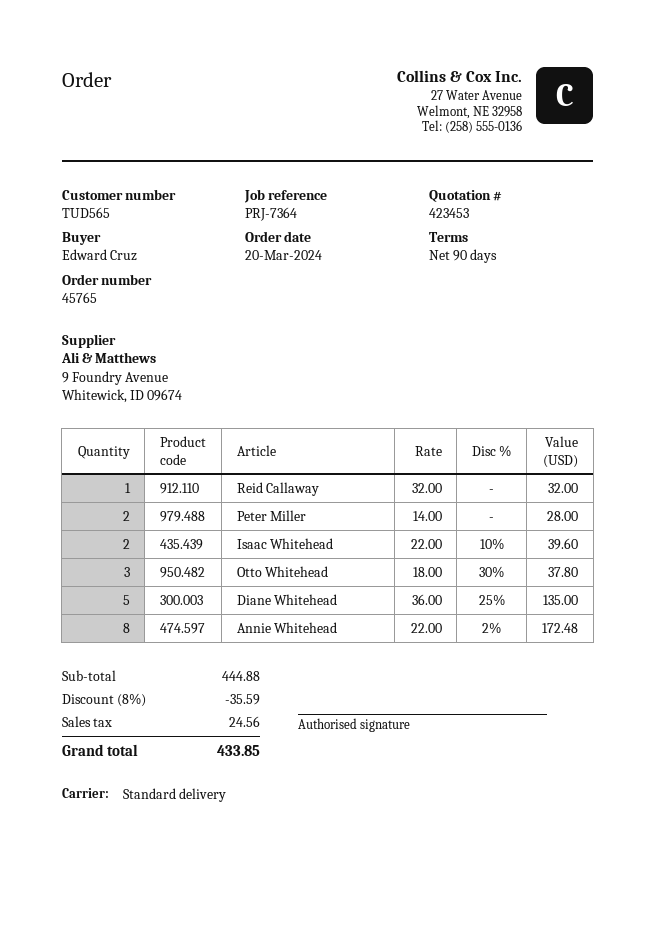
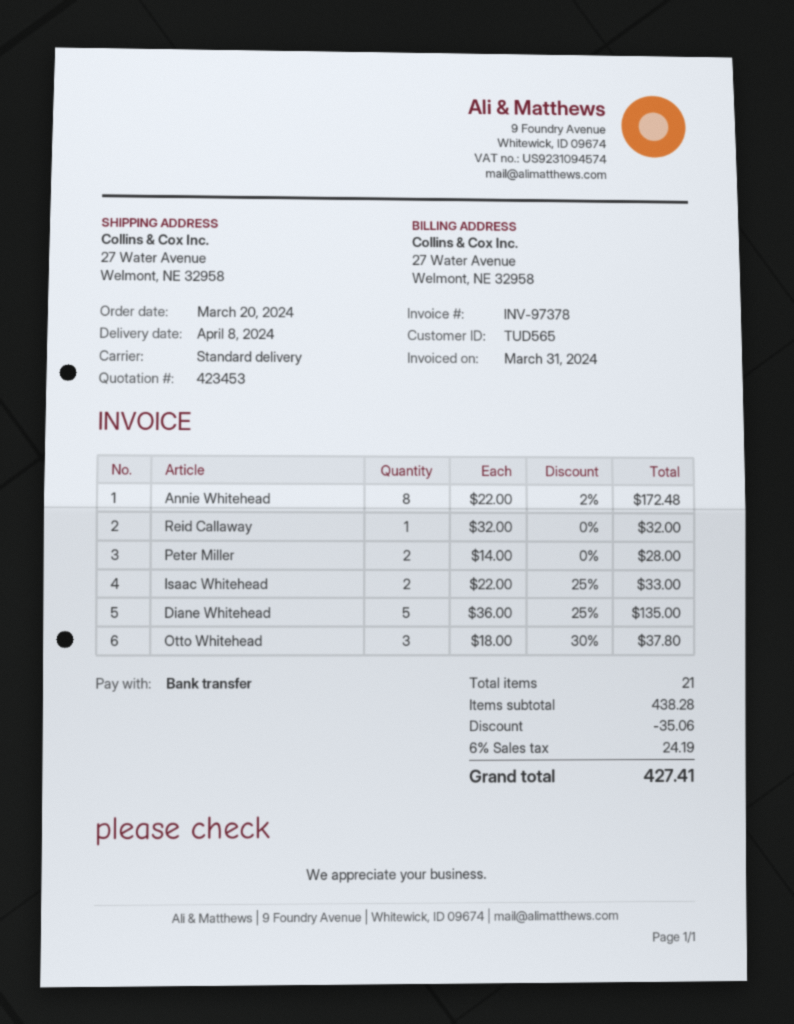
Isaac Whitehead: 2 x 22.00 - 10% = 39.60 -> 2 x 22.00 - 25% = 33.00
subtotal: 444.88 -> 438.28
discount: 35.59 -> 35.06
tax: 24.56 -> 24.19
total: 433.85 -> 427.41

